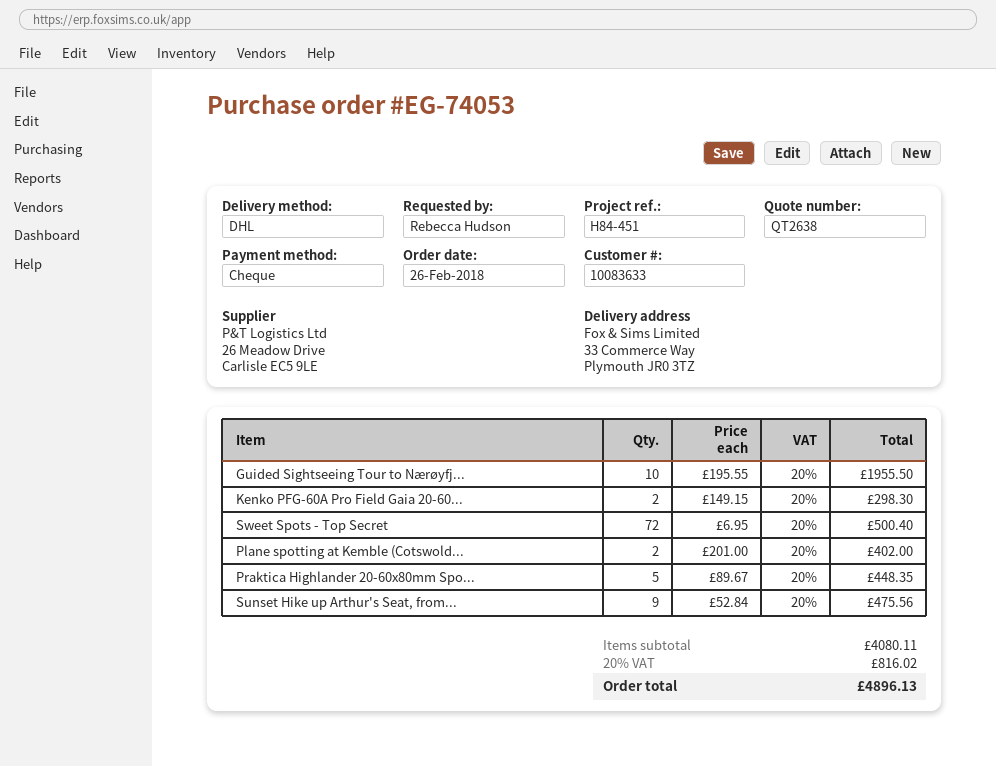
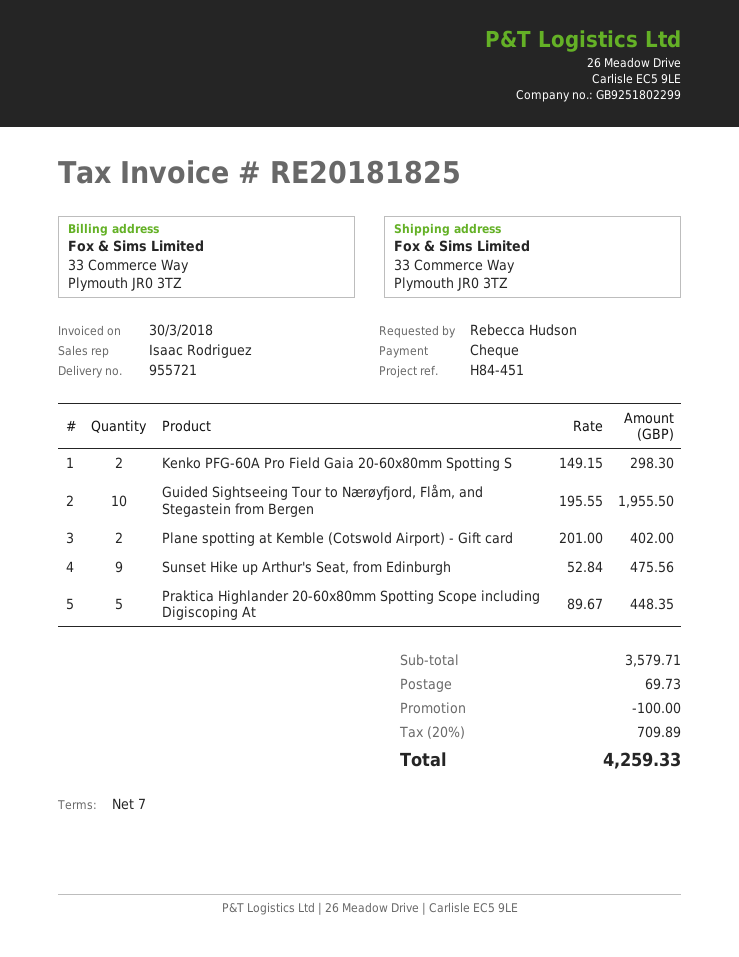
Sweet Spots - Top Secret: 72 x 6.95 = 500.40 -> none
subtotal: 4080.11 -> 3579.71
discount: none -> 100.00
shipping: none -> 69.73
tax: 20% = 816.02 -> 20% = 709.89
total: 4896.13 -> 4259.33

